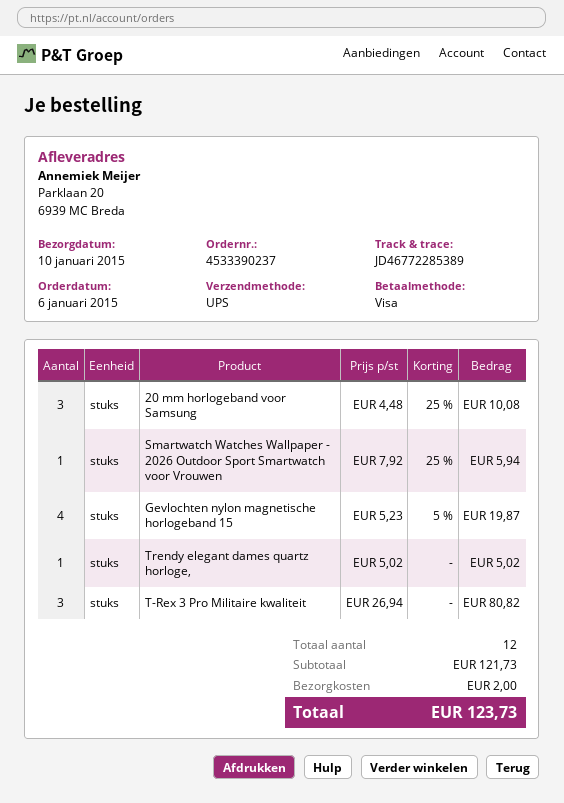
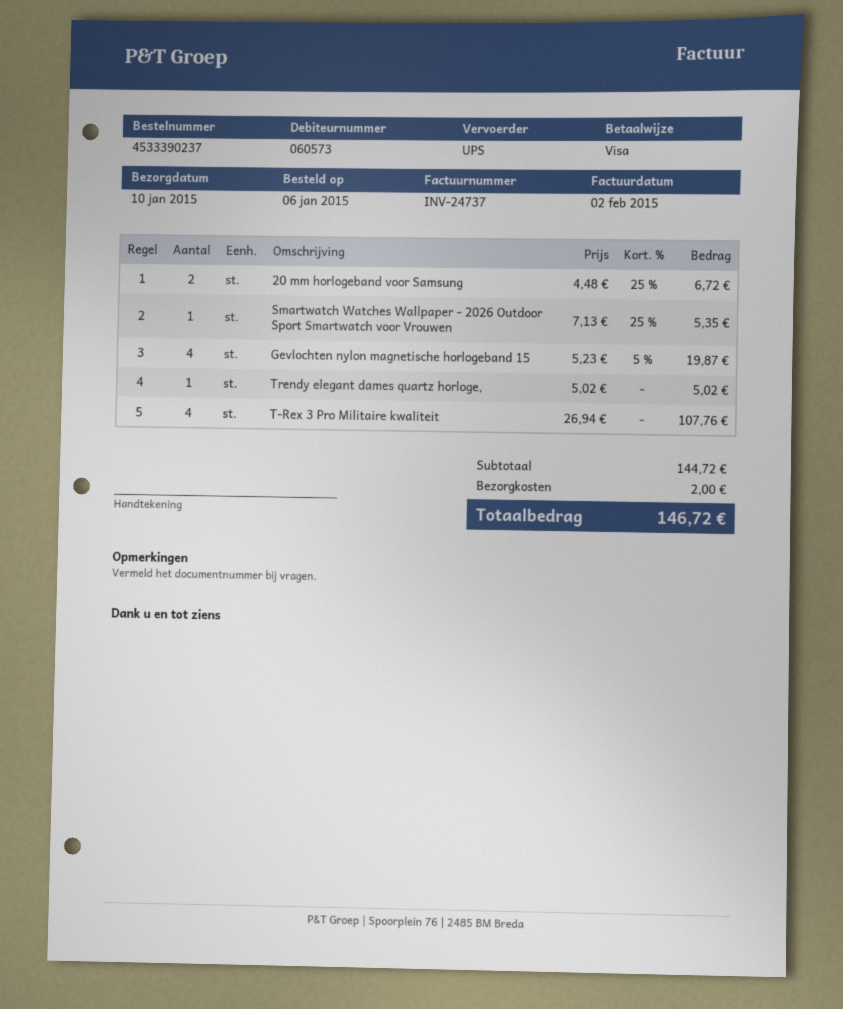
20 mm horlogeband voor Samsung: 3 x 4.48 - 25% = 10.08 -> 2 x 4.48 - 25% = 6.72
Smartwatch Watches Wallpaper - 2026 Outdoor Sport Smartwatch voor Vrouwen: 1 x 7.92 - 25% = 5.94 -> 1 x 7.13 - 25% = 5.35
T-Rex 3 Pro Militaire kwaliteit: 3 x 26.94 = 80.82 -> 4 x 26.94 = 107.76
subtotal: 121.73 -> 144.72
total: 123.73 -> 146.72

